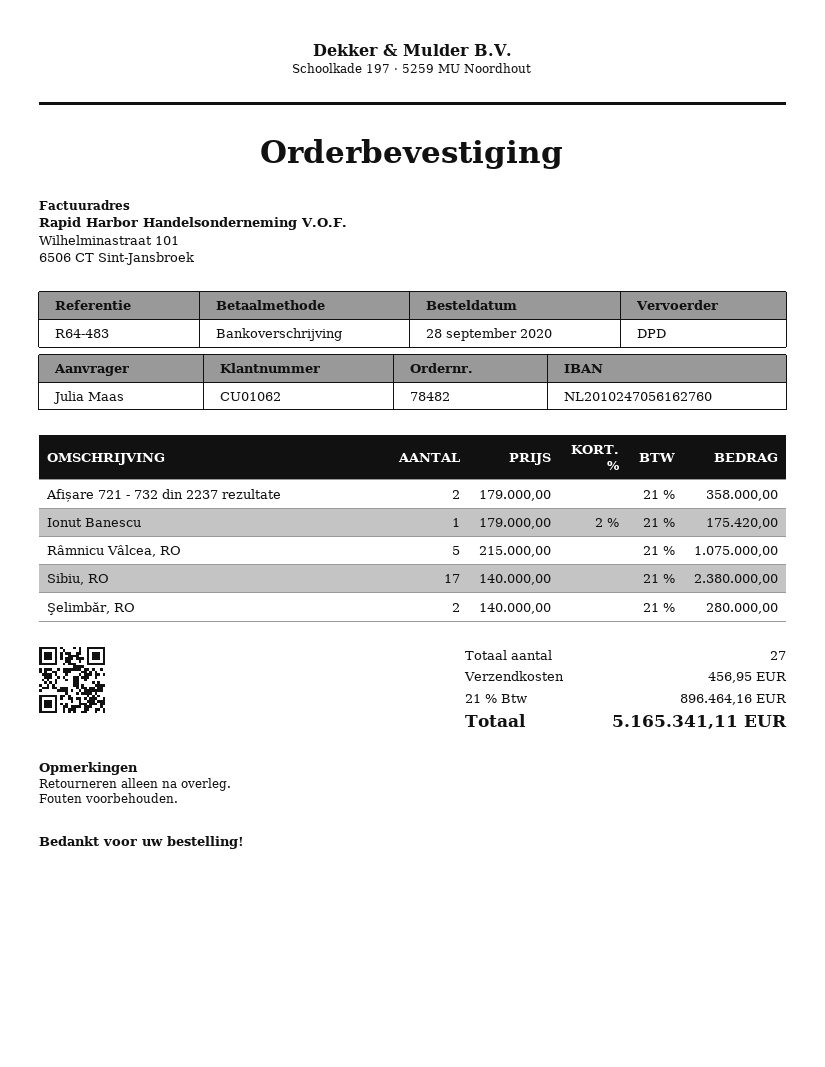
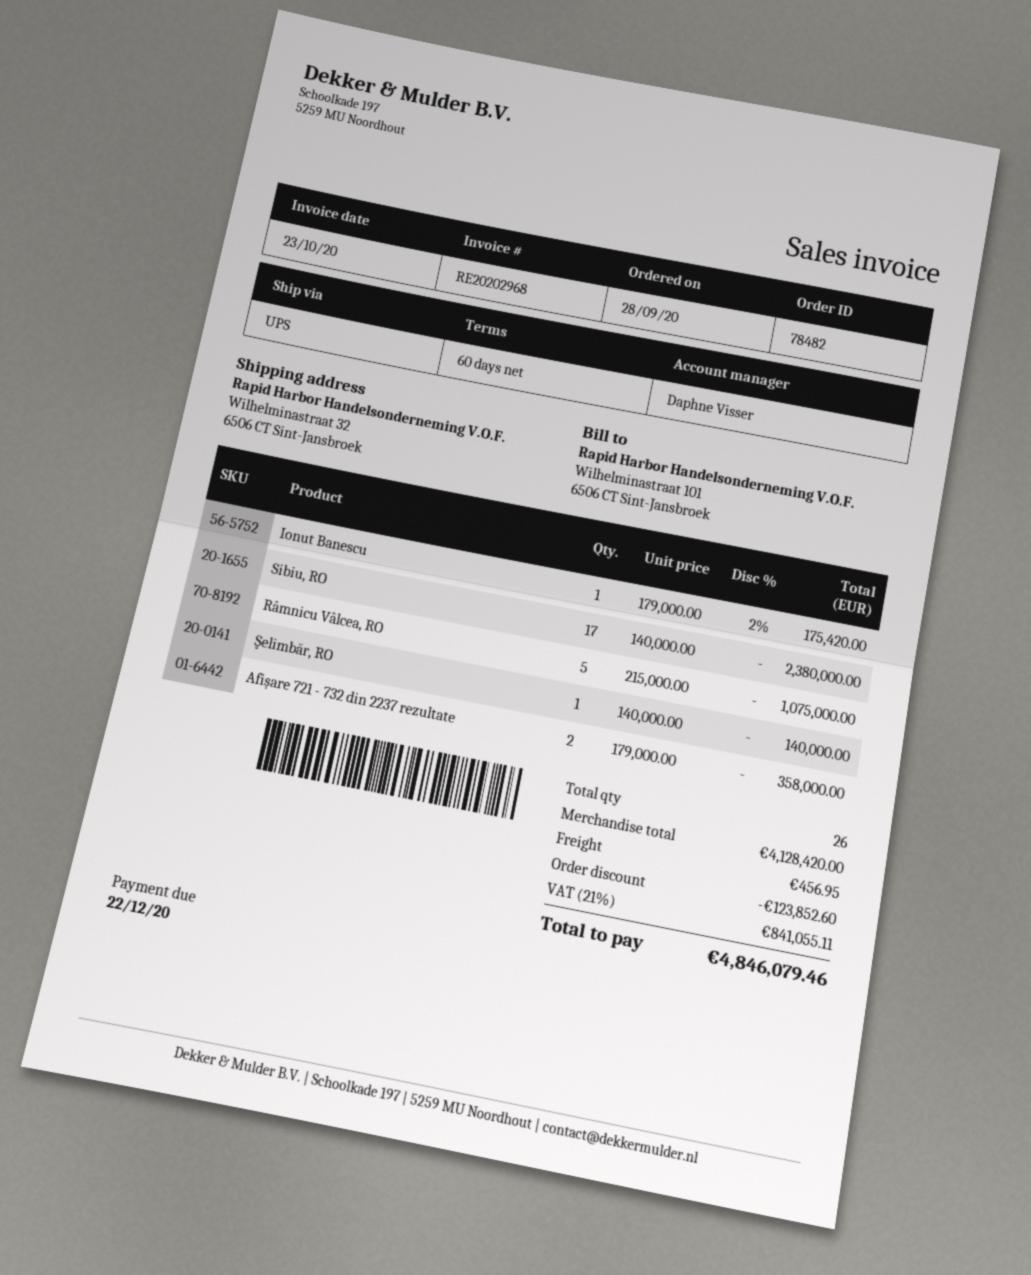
shipping method: DPD -> UPS
Şelimbăr, RO: 2 x 140000.00 = 280000.00 -> 1 x 140000.00 = 140000.00
total quantity: 27 -> 26
discount: none -> 123852.60
tax: 21% = 896464.16 -> 21% = 841055.11
total: 5165341.11 -> 4846079.46

